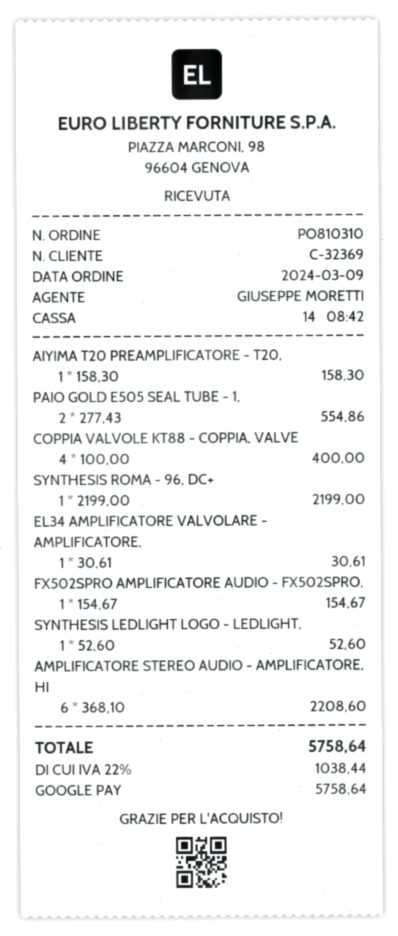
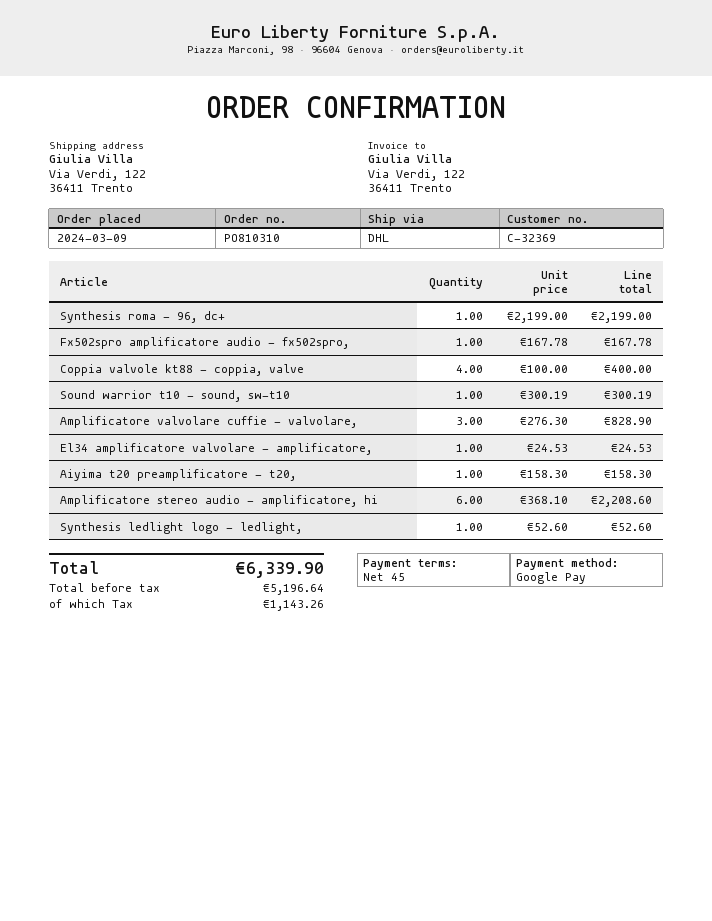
PAIO GOLD E505 SEAL TUBE - 1,: 2 x 277.43 = 554.86 -> none
EL34 AMPLIFICATORE VALVOLARE - AMPLIFICATORE,: 1 x 30.61 = 30.61 -> 1 x 24.53 = 24.53
FX502SPRO AMPLIFICATORE AUDIO - FX502SPRO,: 1 x 154.67 = 154.67 -> 1 x 167.78 = 167.78
Sound warrior t10 - sound, sw-t10: none -> 1 x 300.19 = 300.19
Amplificatore valvolare cuffie - valvolare,: none -> 3 x 276.30 = 828.90
tax: 1038.44 -> 1143.26
total: 5758.64 -> 6339.90

